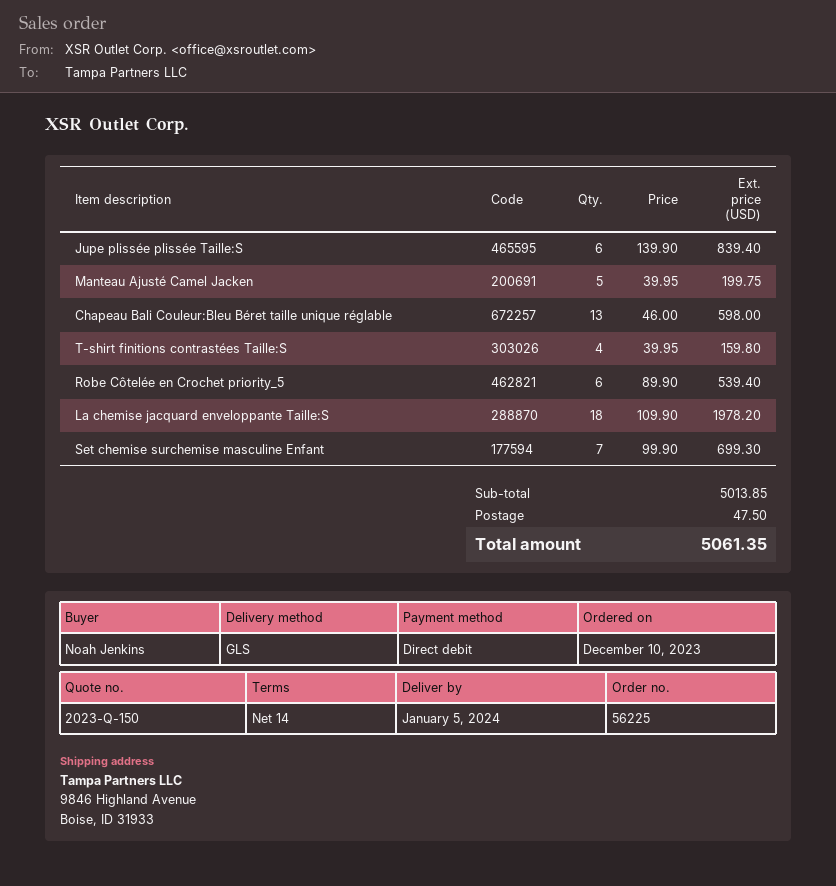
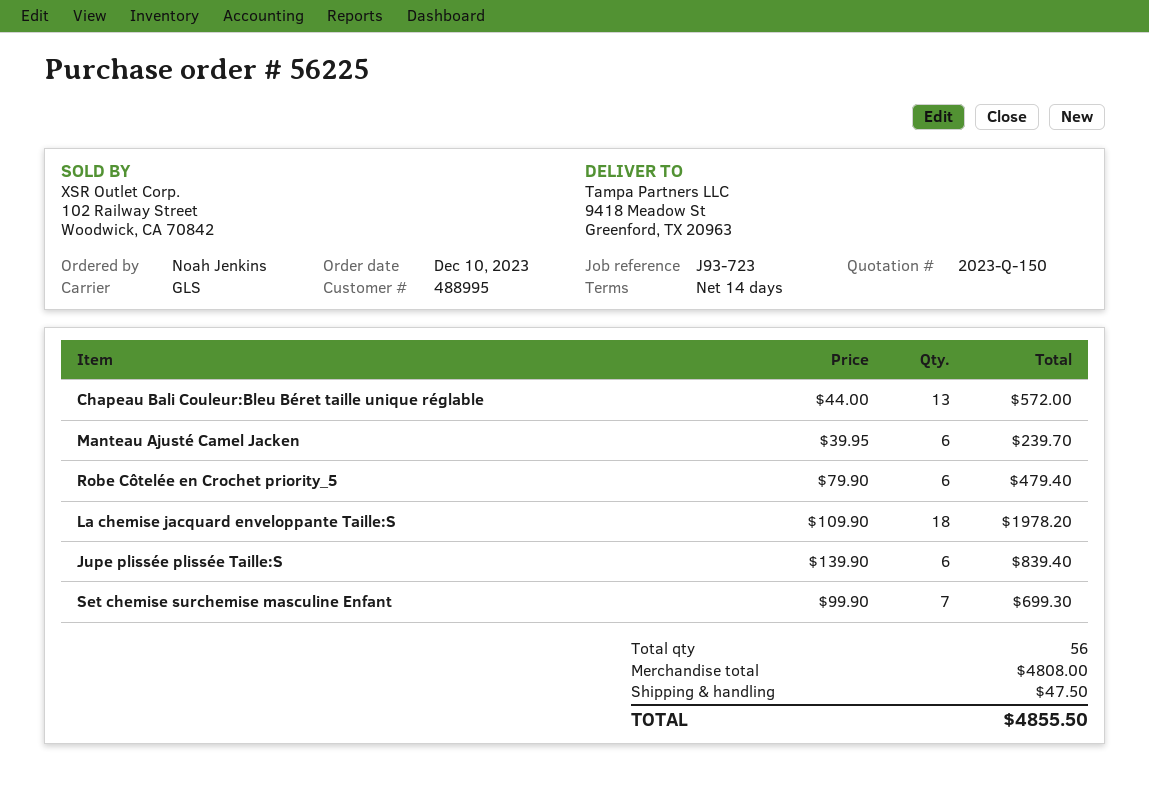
ship to: 9846 Highland Avenue, Boise, ID 31933 -> 9418 Meadow St, Greenford, TX 20963
Manteau Ajusté Camel Jacken: 5 x 39.95 = 199.75 -> 6 x 39.95 = 239.70
Chapeau Bali Couleur:Bleu Béret taille unique réglable: 13 x 46.00 = 598.00 -> 13 x 44.00 = 572.00
T-shirt finitions contrastées Taille:S: 4 x 39.95 = 159.80 -> none
Robe Côtelée en Crochet priority_5: 6 x 89.90 = 539.40 -> 6 x 79.90 = 479.40
subtotal: 5013.85 -> 4808.00
total: 5061.35 -> 4855.50

